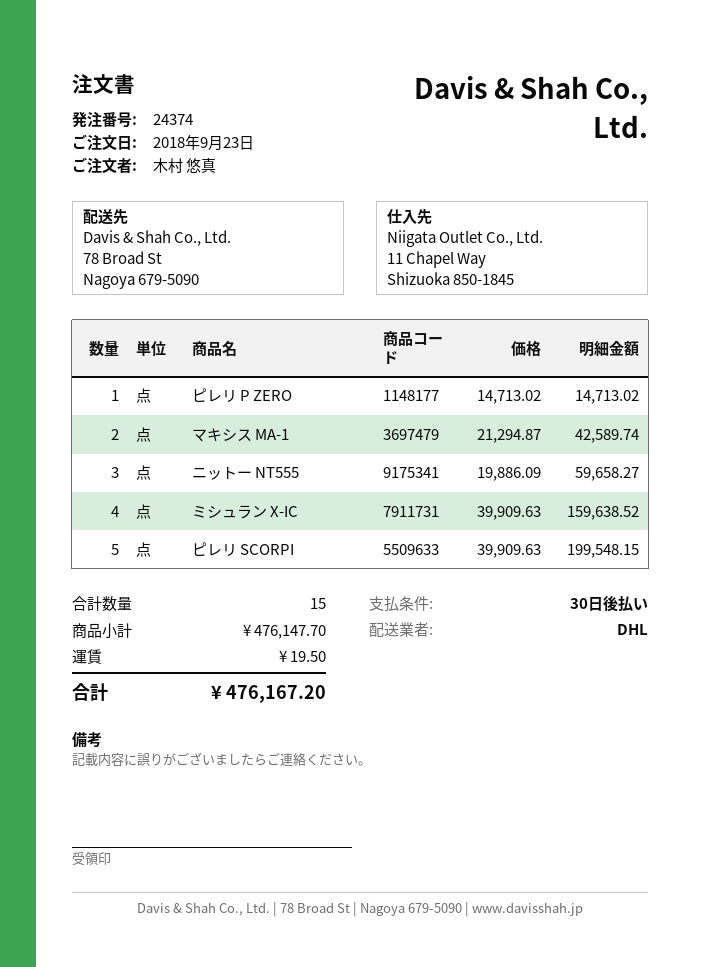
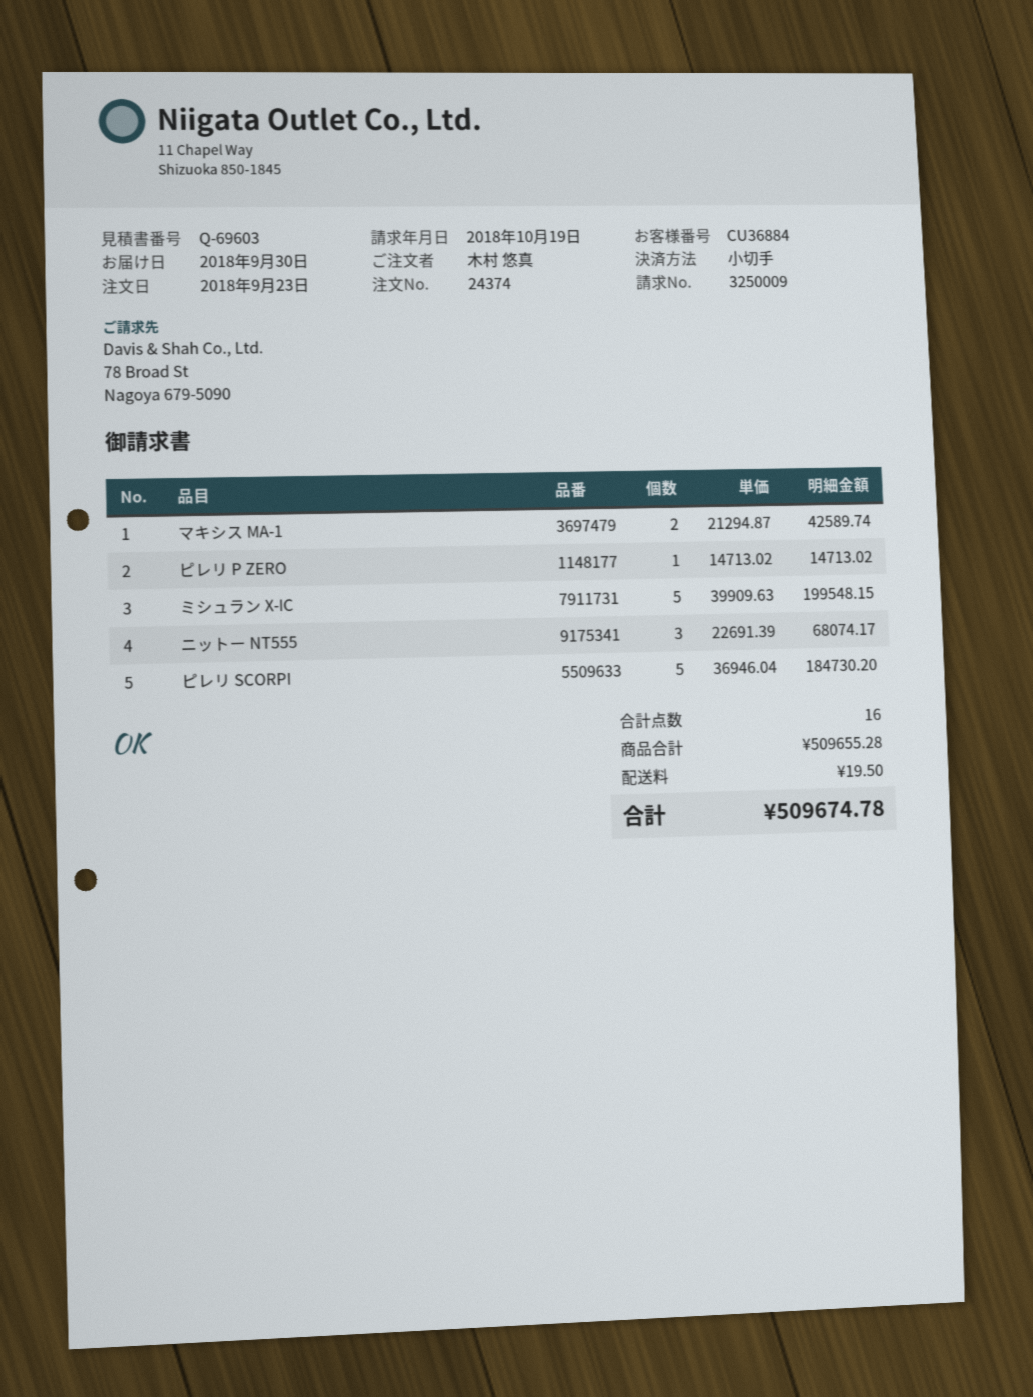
ニットー NT555: 3 x 19886.09 = 59658.27 -> 3 x 22691.39 = 68074.17
ミシュラン X-IC: 4 x 39909.63 = 159638.52 -> 5 x 39909.63 = 199548.15
ピレリ SCORPI: 5 x 39909.63 = 199548.15 -> 5 x 36946.04 = 184730.20
total quantity: 15 -> 16
subtotal: 476147.70 -> 509655.28
total: 476167.20 -> 509674.78

